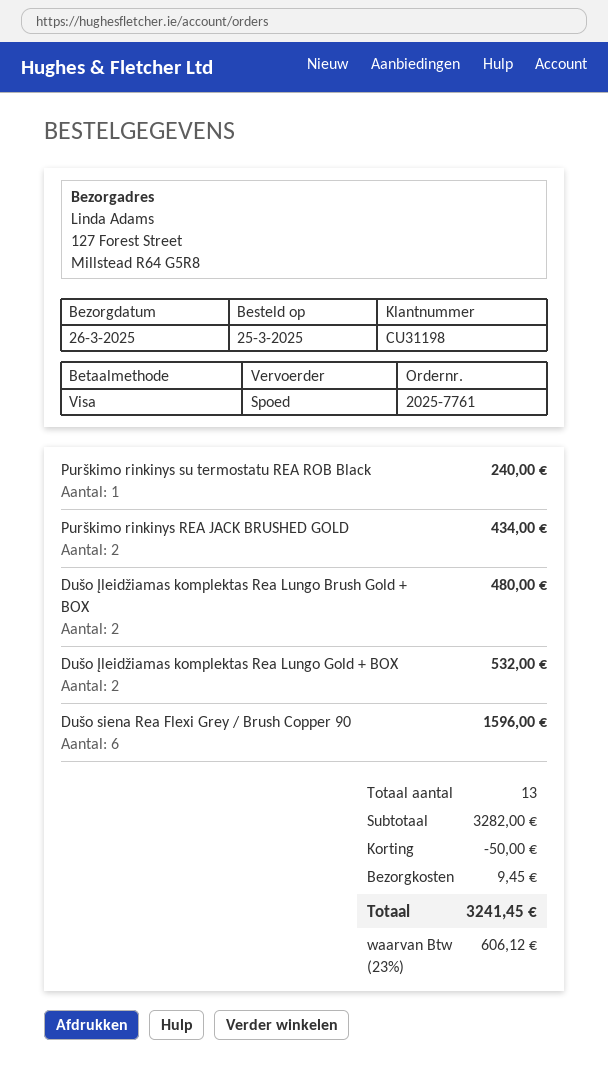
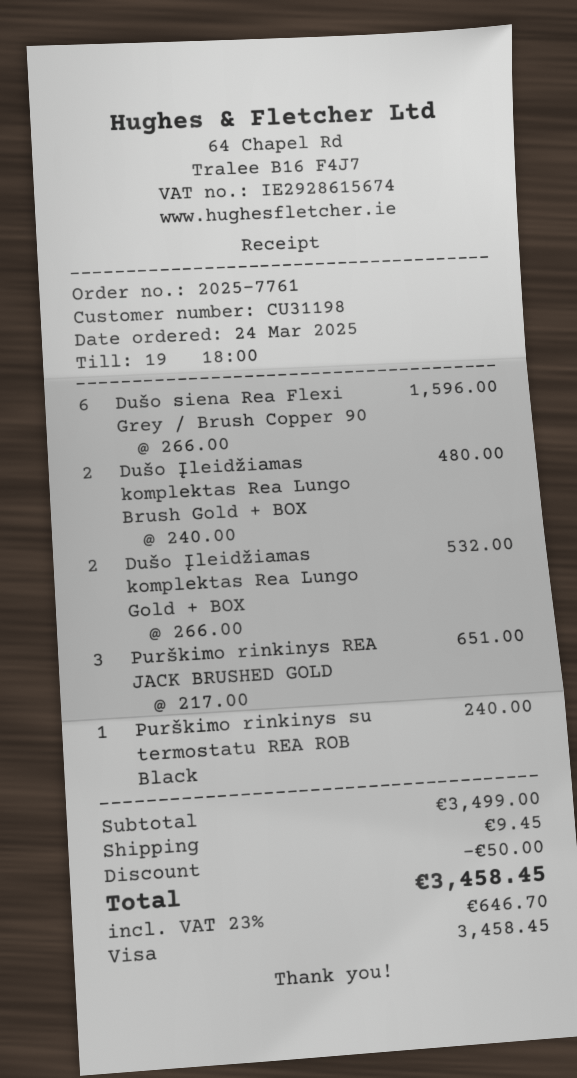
order date: 2025-03-25 -> 2025-03-24
Purškimo rinkinys REA JACK BRUSHED GOLD: 2 for 434.00 -> 3 for 651.00
subtotal: 3282.00 -> 3499.00
tax: 23% = 606.12 -> 23% = 646.70
total: 3241.45 -> 3458.45

